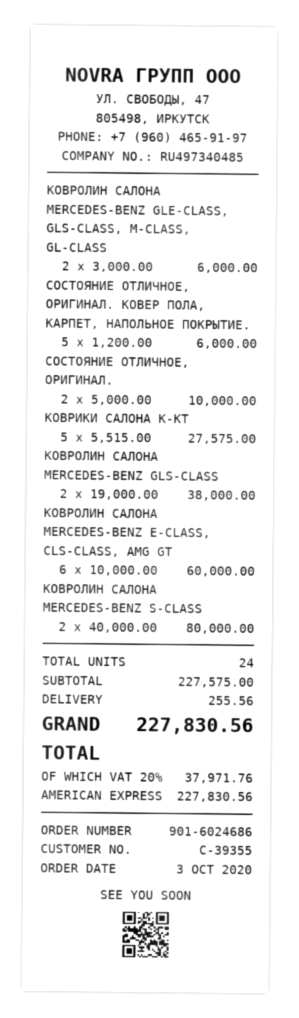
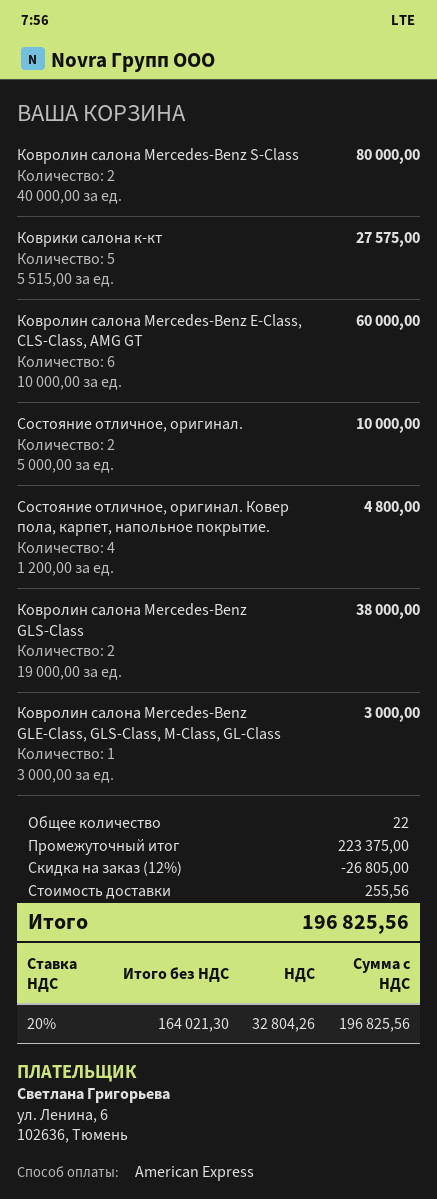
КОВРОЛИН САЛОНА MERCEDES-BENZ GLE-CLASS, GLS-CLASS, M-CLASS, GL-CLASS: 2 x 3000.00 = 6000.00 -> 1 x 3000.00 = 3000.00
СОСТОЯНИЕ ОТЛИЧНОЕ, ОРИГИНАЛ. КОВЕР ПОЛА, КАРПЕТ, НАПОЛЬНОЕ ПОКРЫТИЕ.: 5 x 1200.00 = 6000.00 -> 4 x 1200.00 = 4800.00
total quantity: 24 -> 22
subtotal: 227575.00 -> 223375.00
discount: none -> 12% = 26805.00
tax: 20% = 37971.76 -> 20% = 32804.26
total: 227830.56 -> 196825.56

